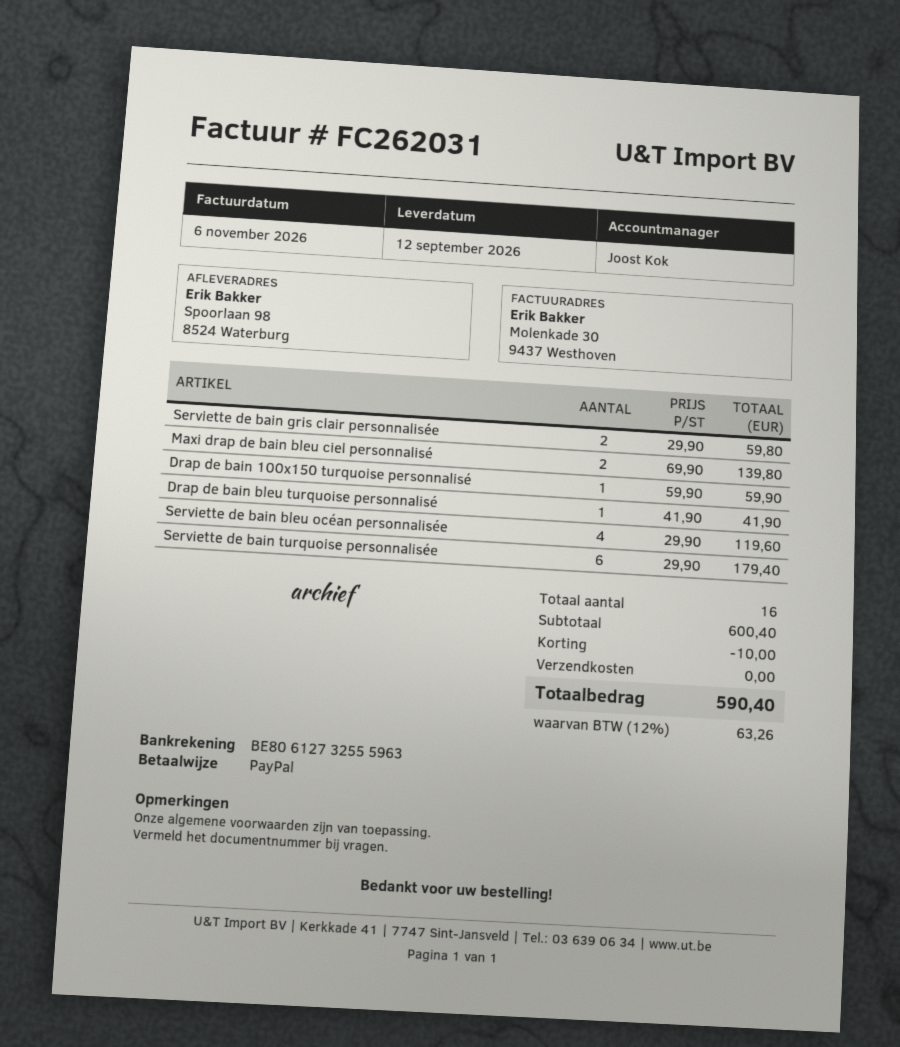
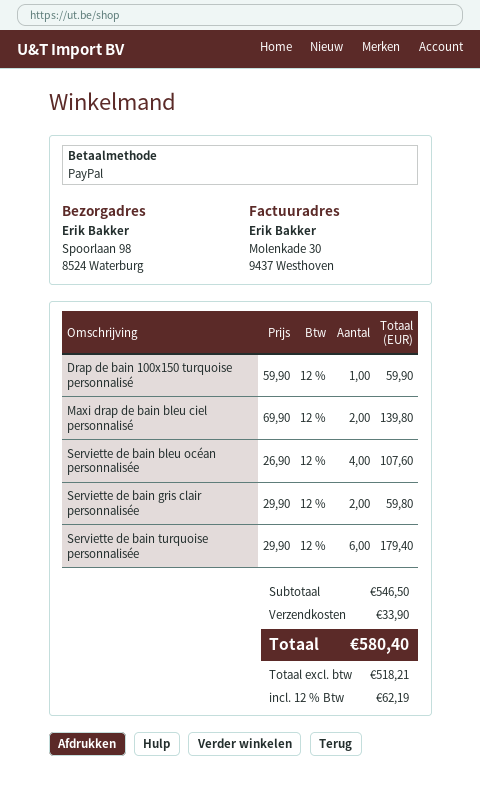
Drap de bain bleu turquoise personnalisé: 1 x 41.90 = 41.90 -> none
Serviette de bain bleu océan personnalisée: 4 x 29.90 = 119.60 -> 4 x 26.90 = 107.60
subtotal: 600.40 -> 546.50
discount: 10.00 -> none
shipping: 0.00 -> 33.90
tax: 12% = 63.26 -> 12% = 62.19
total: 590.40 -> 580.40

